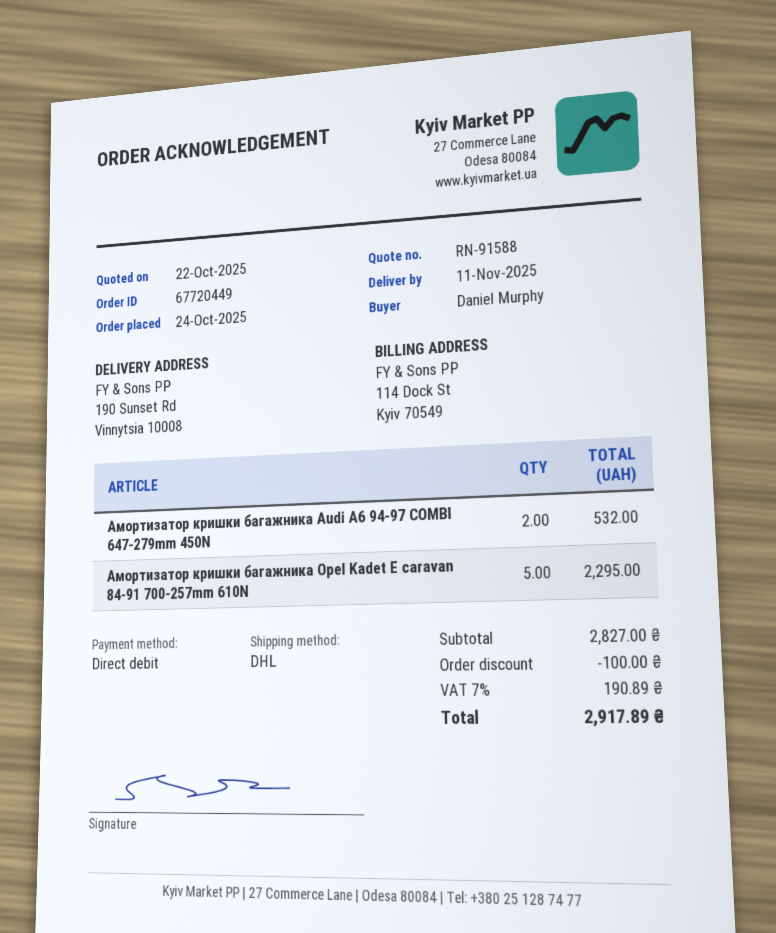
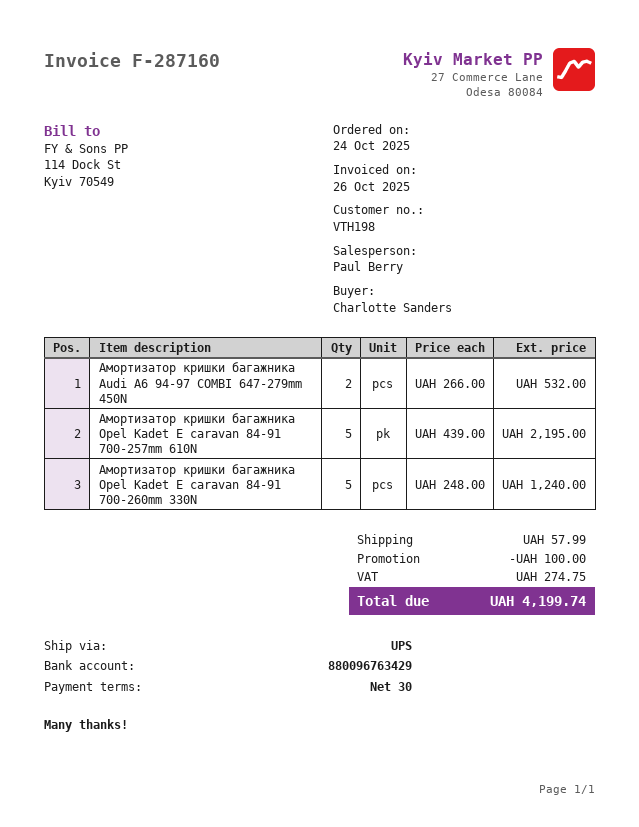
ordered by: Daniel Murphy -> Charlotte Sanders
shipping method: DHL -> UPS
Амортизатор кришки багажника Opel Kadet E caravan 84-91 700-257mm 610N: 5 for 2295.00 -> 5 for 2195.00
Амортизатор кришки багажника Opel Kadet E caravan 84-91 700-260mm 330N: none -> 5 for 1240.00
shipping: none -> 57.99
tax: 190.89 -> 274.75
total: 2917.89 -> 4199.74

